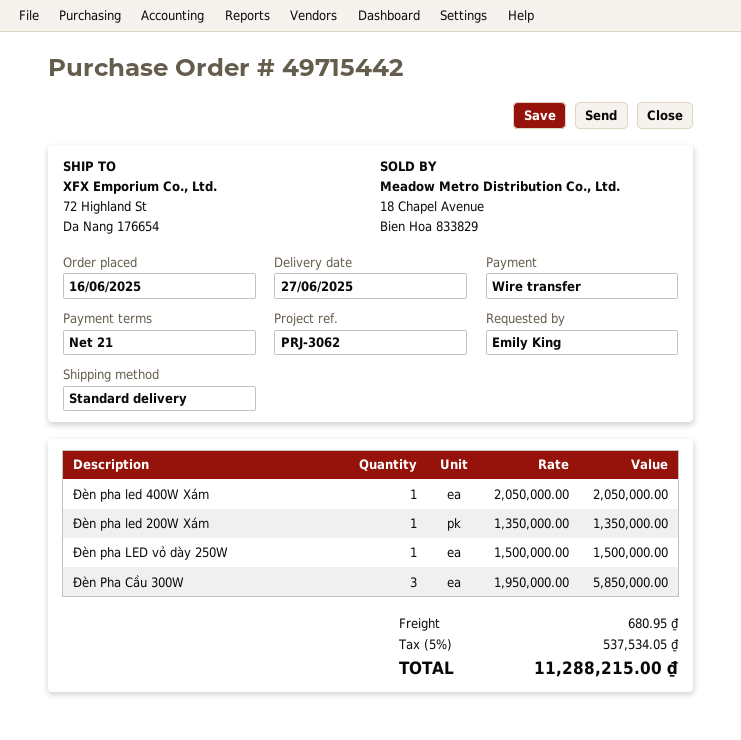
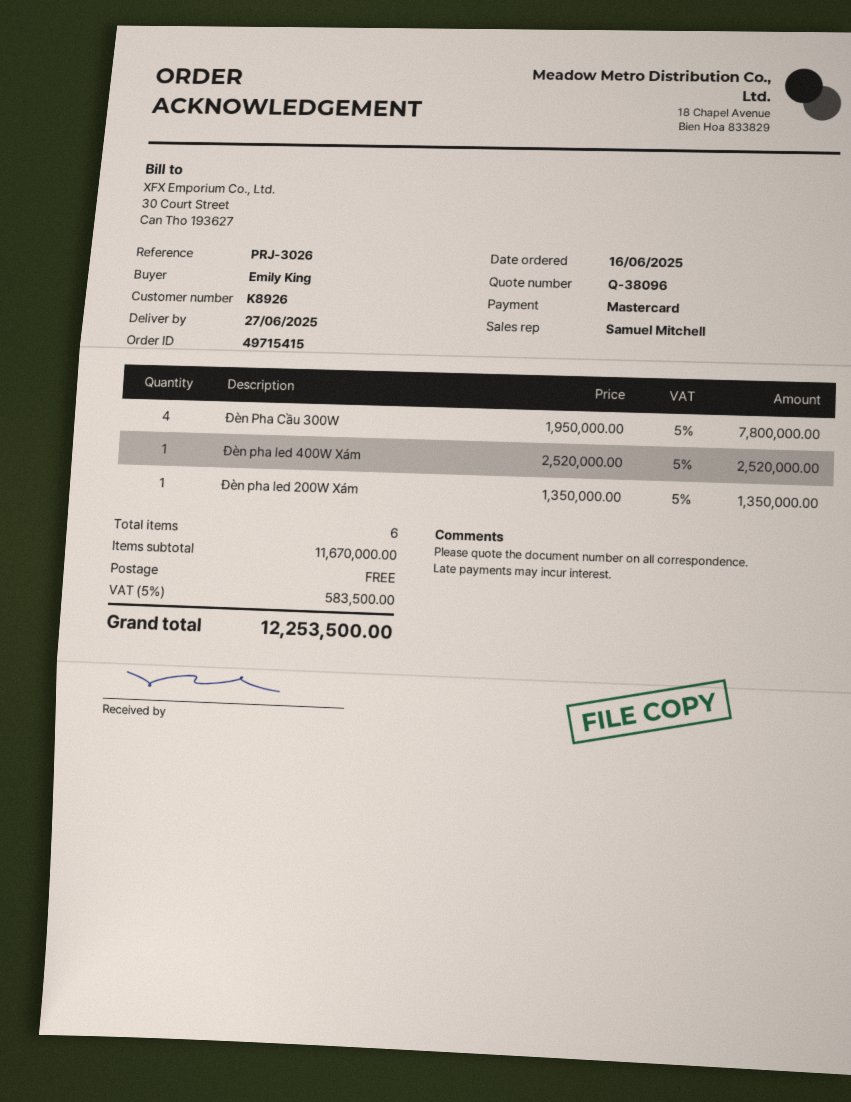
order number: 49715442 -> 49715415
reference: PRJ-3062 -> PRJ-3026
payment method: bank transfer -> Mastercard
Đèn pha led 400W Xám: 1 x 2050000.00 = 2050000.00 -> 1 x 2520000.00 = 2520000.00
Đèn pha LED vỏ dày 250W: 1 x 1500000.00 = 1500000.00 -> none
Đèn Pha Cầu 300W: 3 x 1950000.00 = 5850000.00 -> 4 x 1950000.00 = 7800000.00
shipping: 680.95 -> 0.00
tax: 5% = 537534.05 -> 5% = 583500.00
total: 11288215.00 -> 12253500.00

